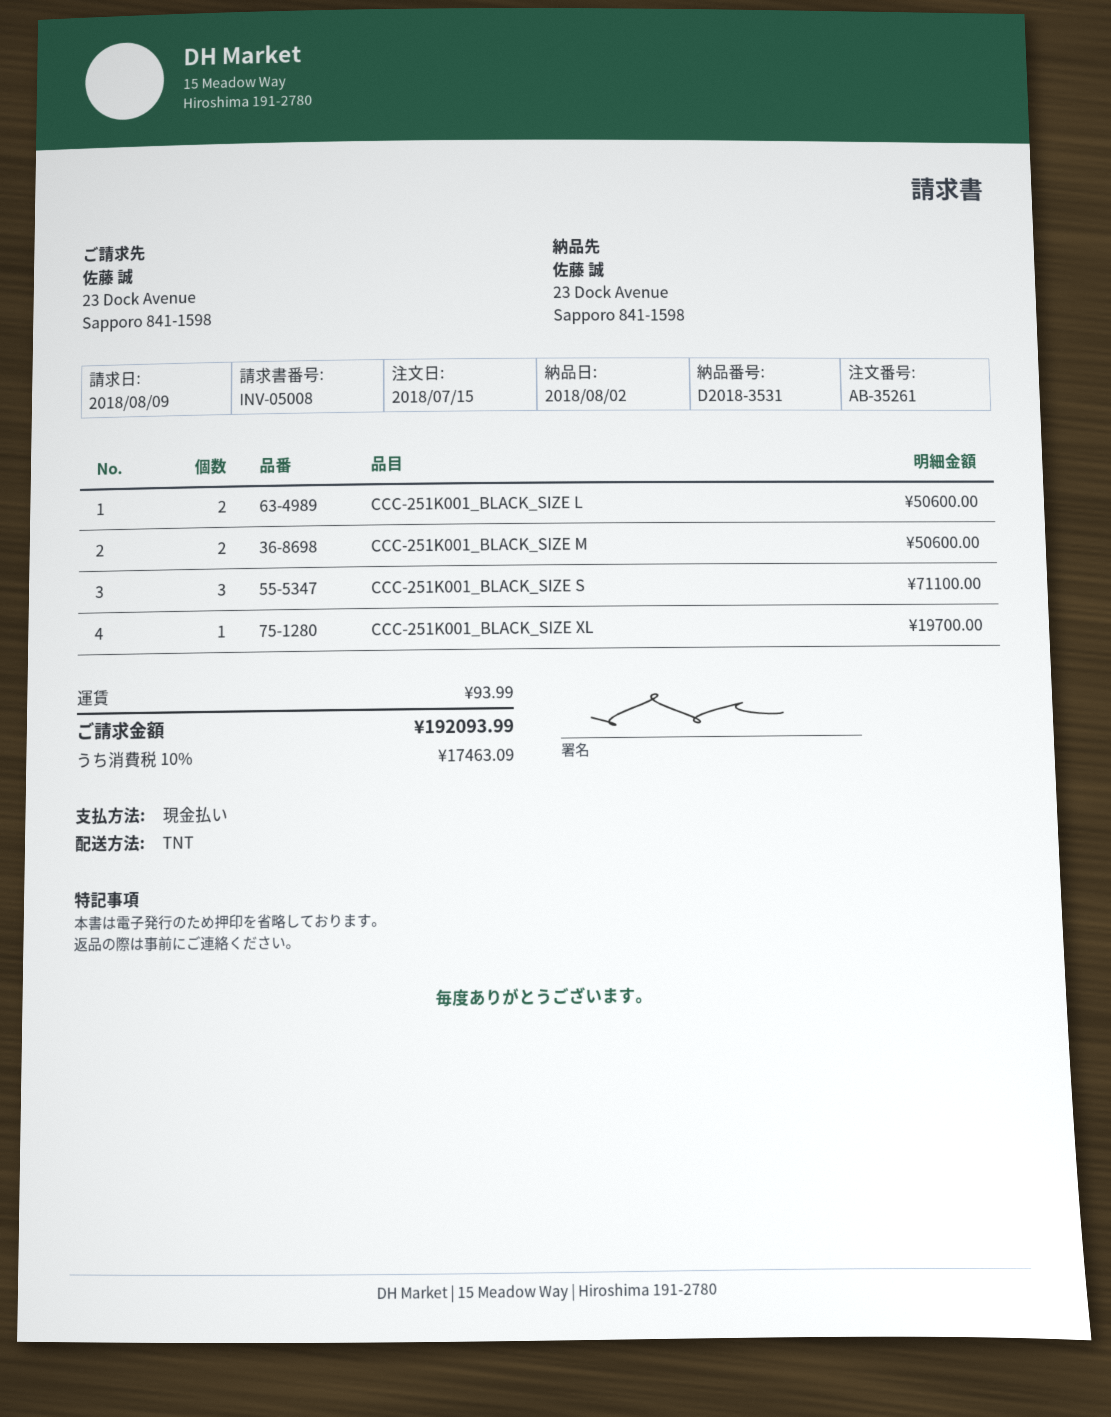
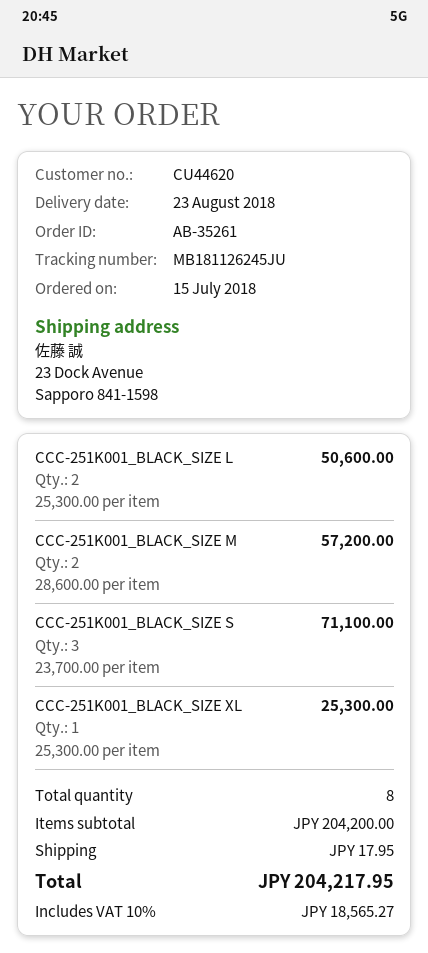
delivery date: 2018-08-02 -> 2018-08-23
CCC-251K001_BLACK_SIZE M: 2 for 50600.00 -> 2 for 57200.00
CCC-251K001_BLACK_SIZE XL: 1 for 19700.00 -> 1 for 25300.00
shipping: 93.99 -> 17.95
tax: 10% = 17463.09 -> 10% = 18565.27
total: 192093.99 -> 204217.95

